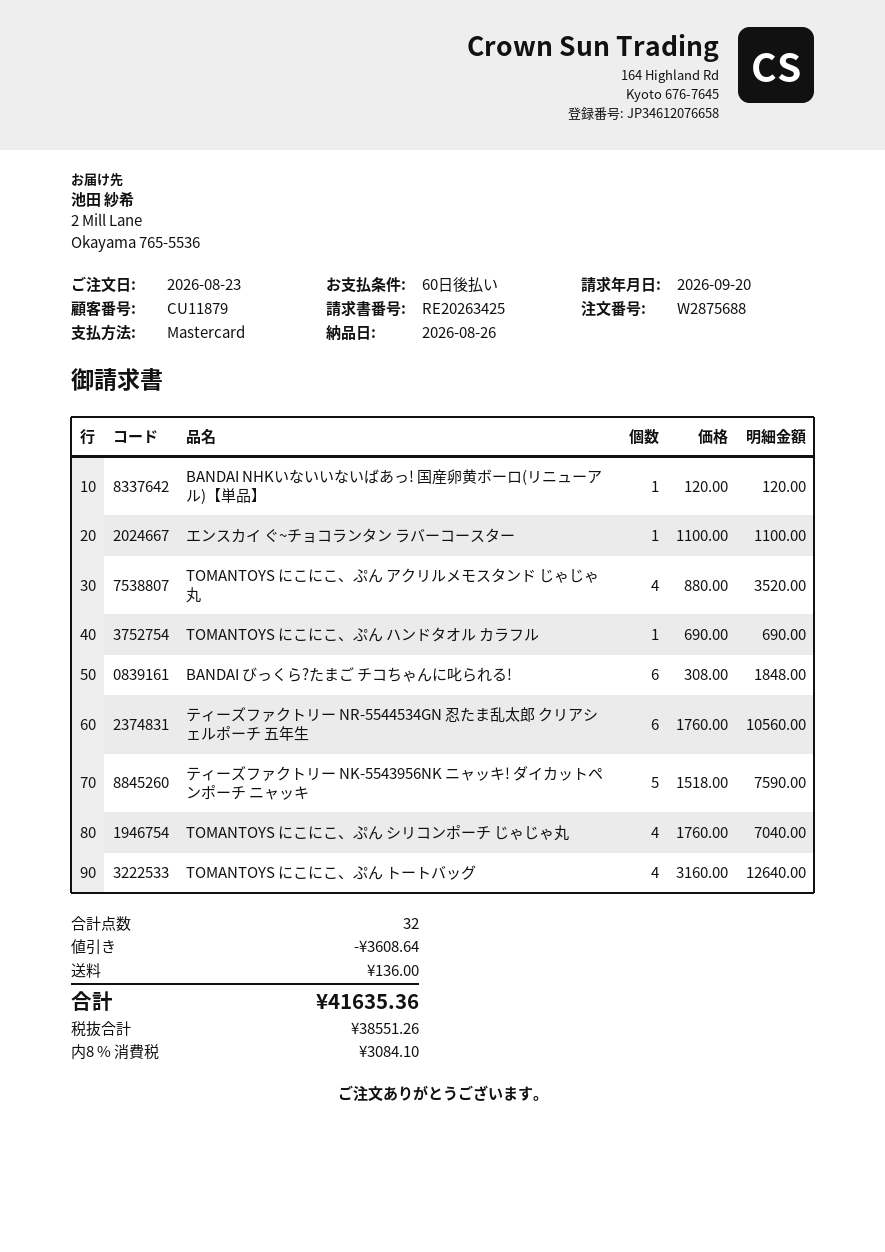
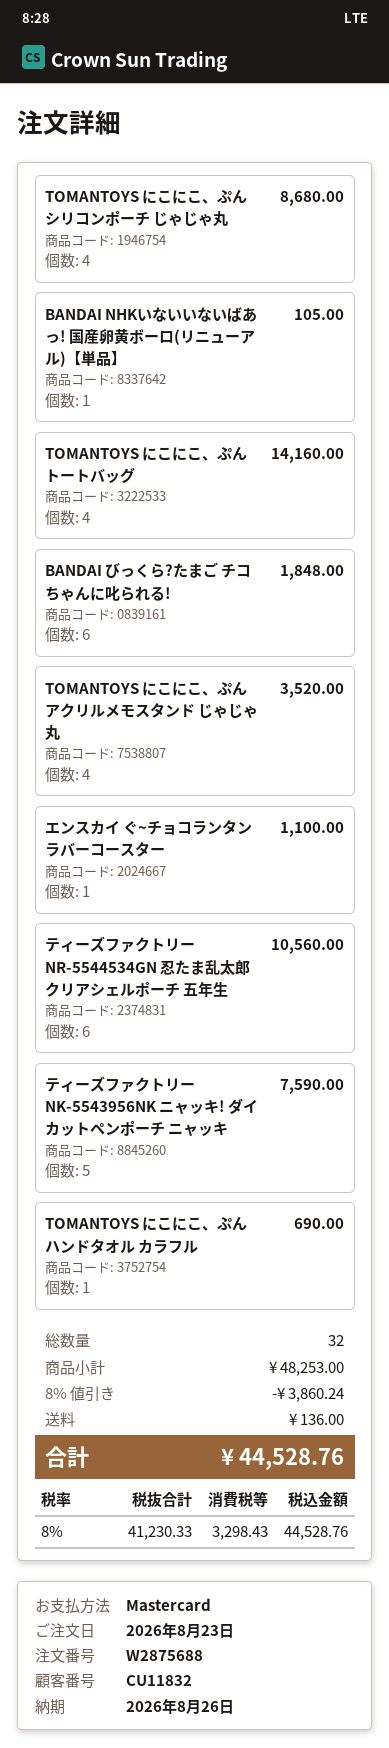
customer number: CU11879 -> CU11832
BANDAI NHKいないいないばあっ! 国産卵黄ボーロ(リニューアル)【単品】: 1 for 120.00 -> 1 for 105.00
TOMANTOYS にこにこ、ぷん シリコンポーチ じゃじゃ丸: 4 for 7040.00 -> 4 for 8680.00
TOMANTOYS にこにこ、ぷん トートバッグ: 4 for 12640.00 -> 4 for 14160.00
discount: 3608.64 -> 3860.24
net: 38551.26 -> 41230.33
tax: 8% = 3084.10 -> 8% = 3298.43
total: 41635.36 -> 44528.76

